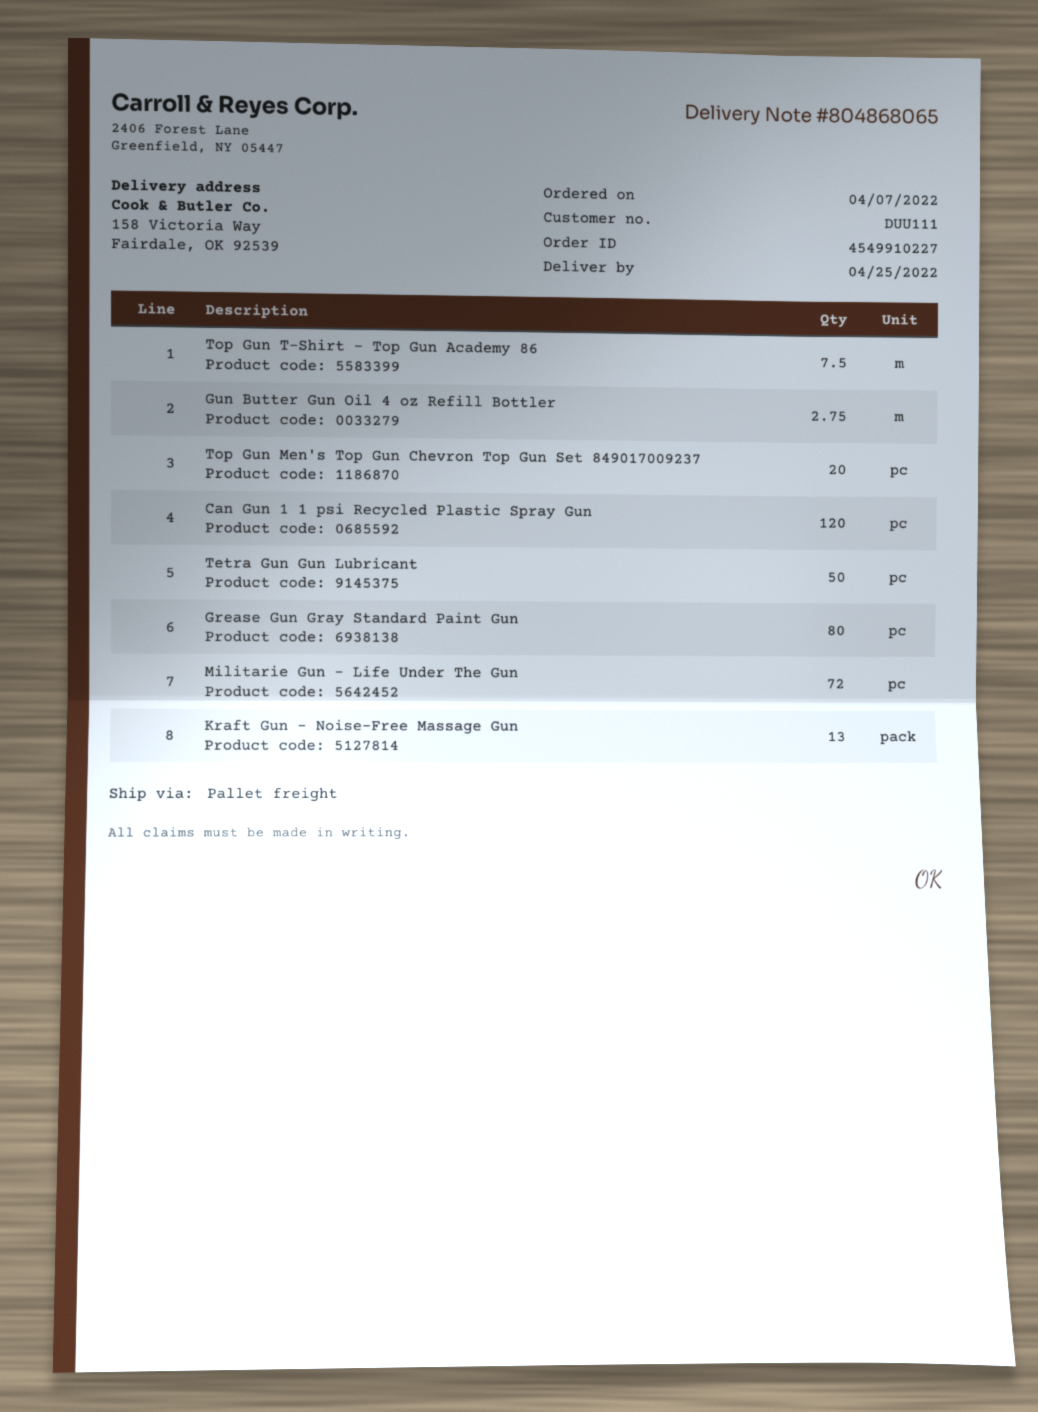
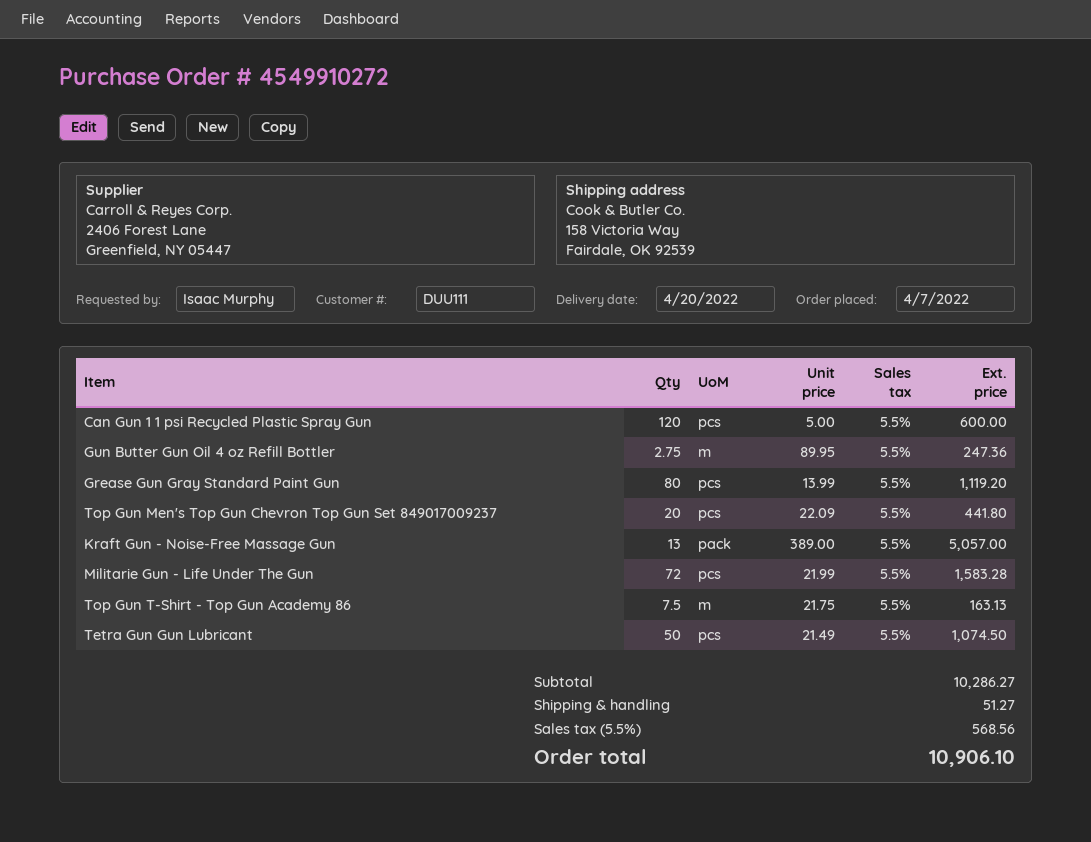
order number: 4549910227 -> 4549910272
delivery date: 2022-04-25 -> 2022-04-20

